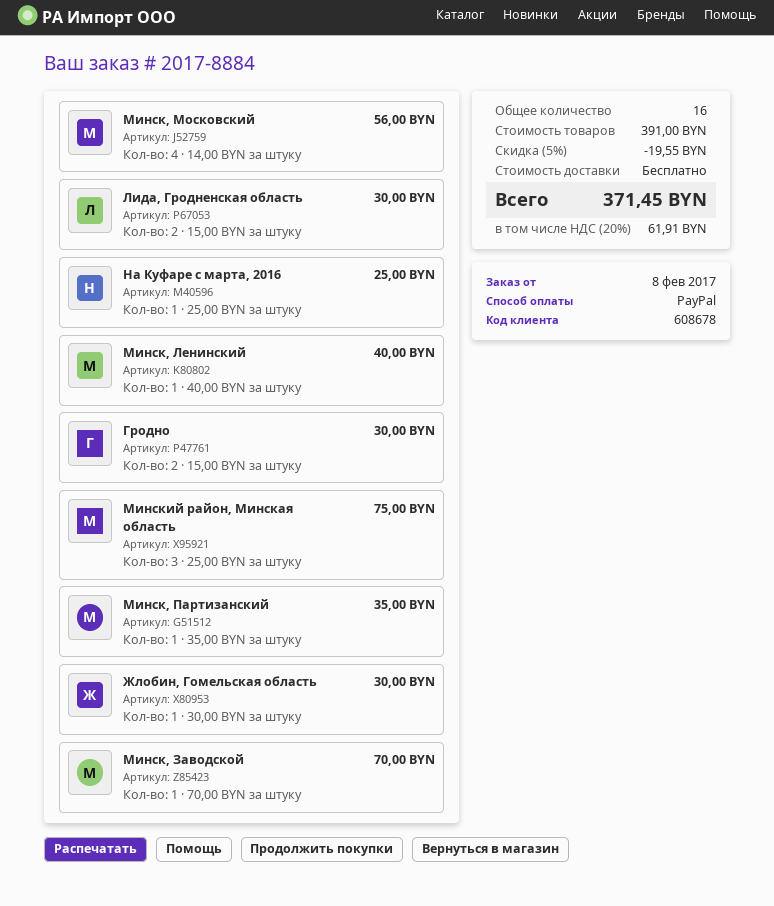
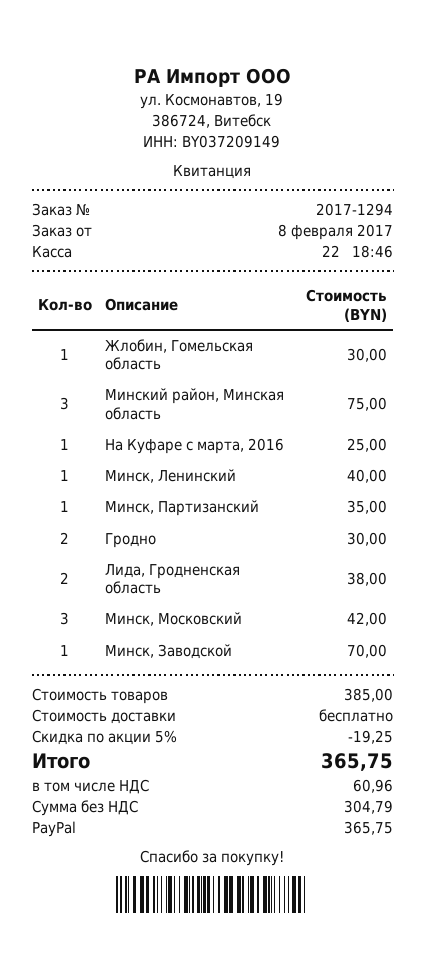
order number: 2017-8884 -> 2017-1294
Минск, Московский: 4 for 56.00 -> 3 for 42.00
Лида, Гродненская область: 2 for 30.00 -> 2 for 38.00
subtotal: 391.00 -> 385.00
discount: 5% = 19.55 -> 5% = 19.25
tax: 61.91 -> 60.96
total: 371.45 -> 365.75

